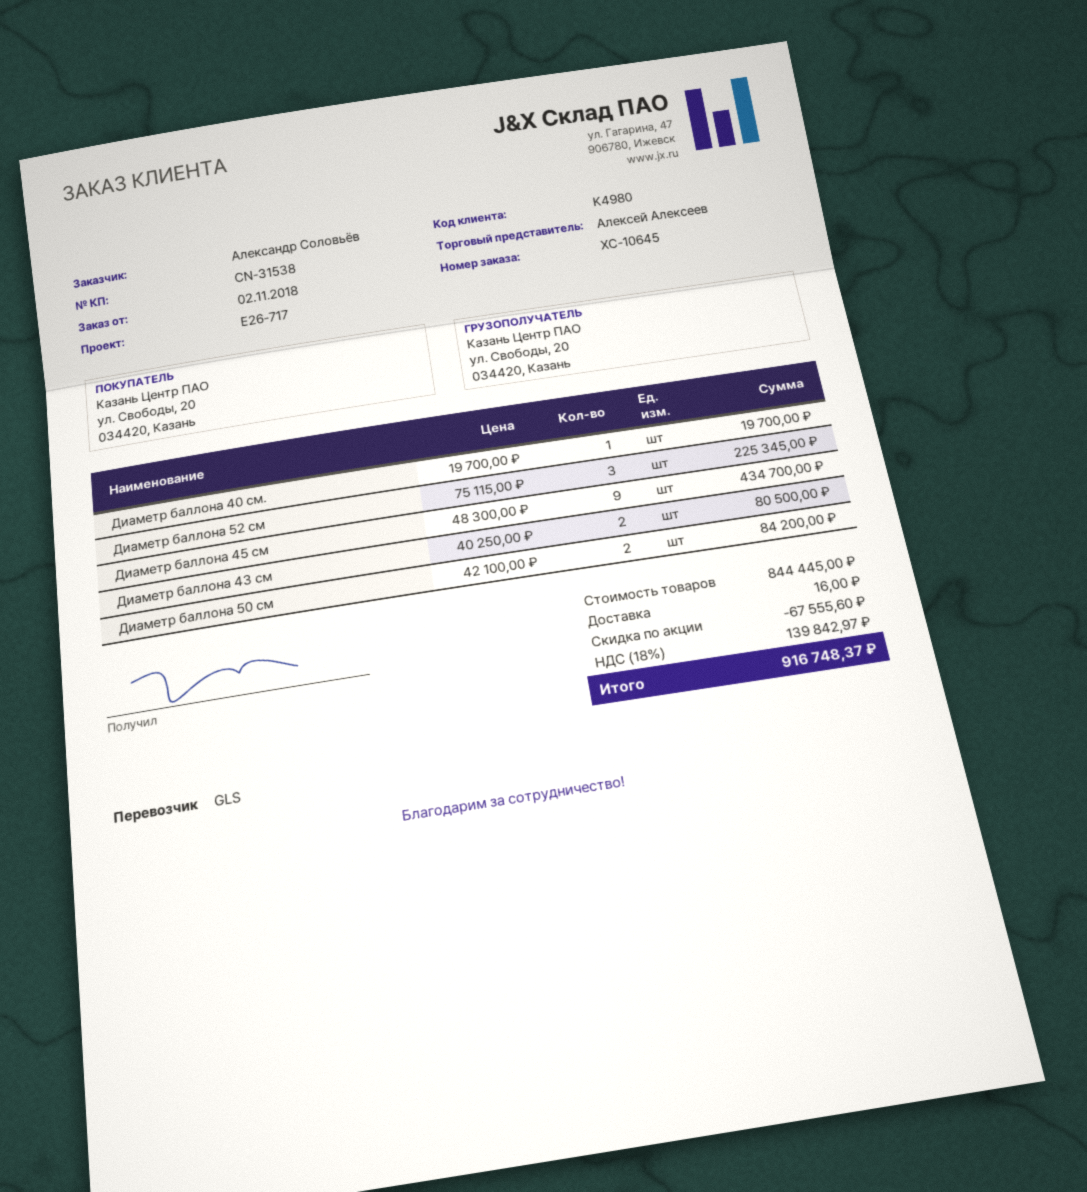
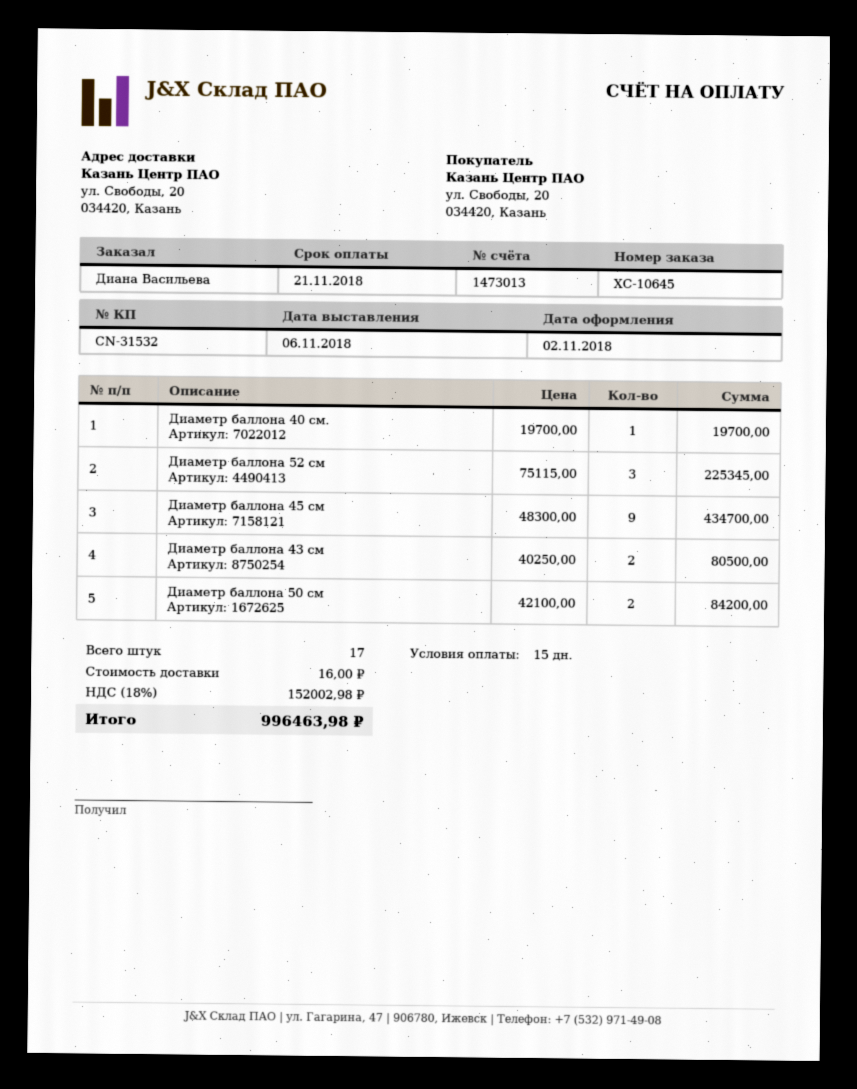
quote number: CN-31538 -> CN-31532
ordered by: Александр Соловьёв -> Диана Васильева
discount: 67555.60 -> none
tax: 18% = 139842.97 -> 18% = 152002.98
total: 916748.37 -> 996463.98

